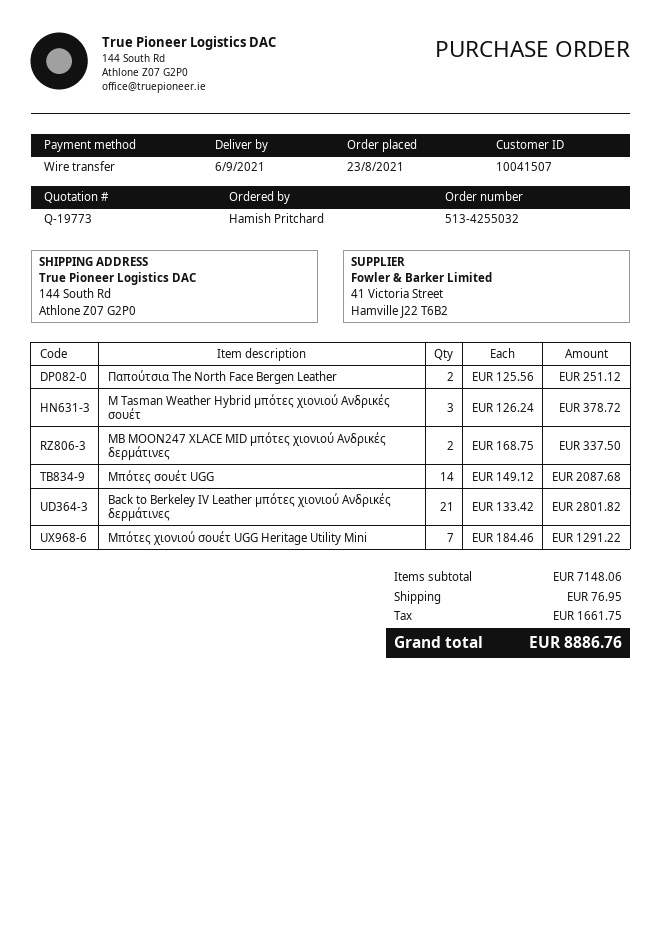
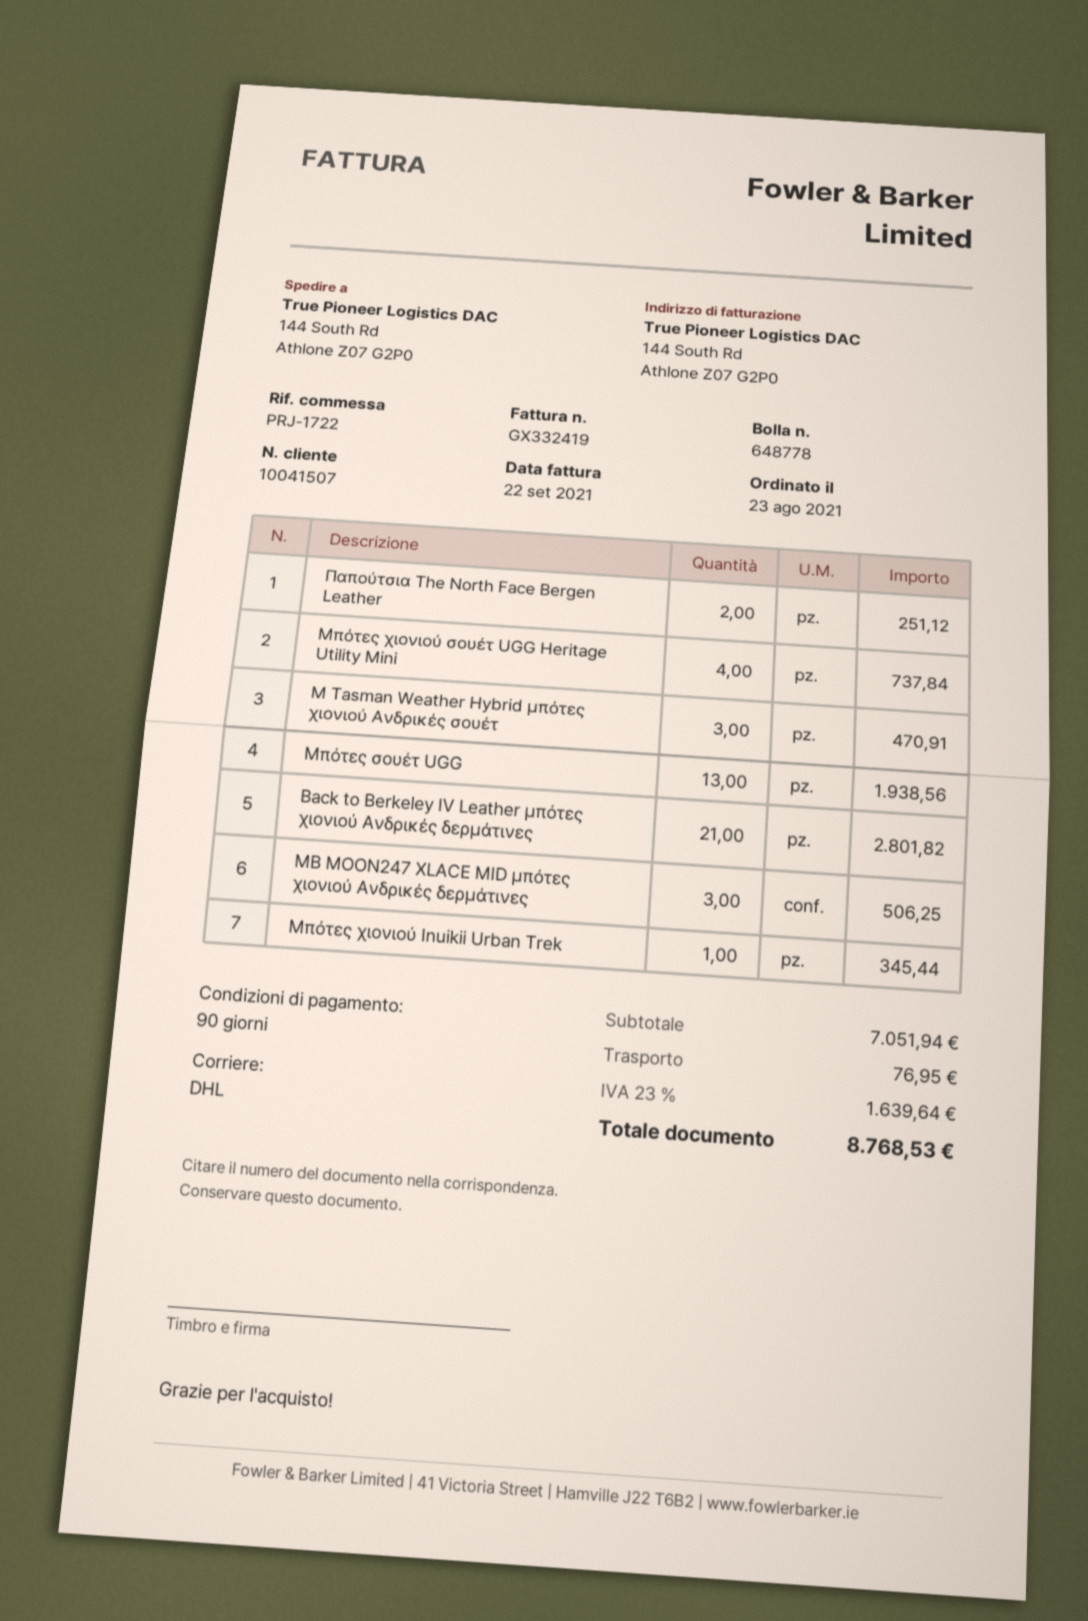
M Tasman Weather Hybrid μπότες χιονιού Ανδρικές σουέτ: 3 for 378.72 -> 3 for 470.91
MB MOON247 XLACE MID μπότες χιονιού Ανδρικές δερμάτινες: 2 for 337.50 -> 3 for 506.25
Μπότες σουέτ UGG: 14 for 2087.68 -> 13 for 1938.56
Μπότες χιονιού σουέτ UGG Heritage Utility Mini: 7 for 1291.22 -> 4 for 737.84
Μπότες χιονιού Inuikii Urban Trek: none -> 1 for 345.44
subtotal: 7148.06 -> 7051.94
tax: 1661.75 -> 1639.64
total: 8886.76 -> 8768.53

